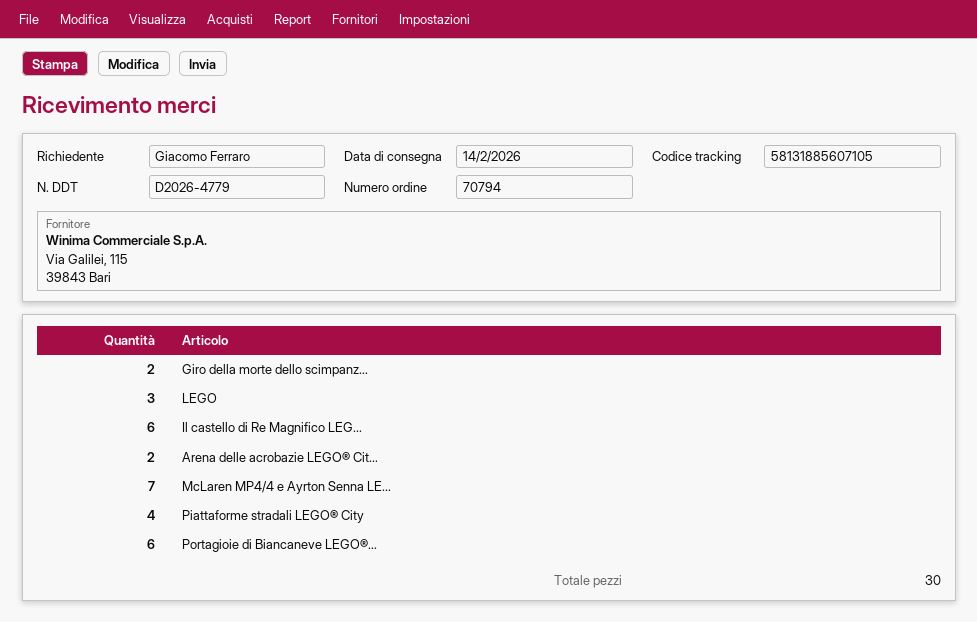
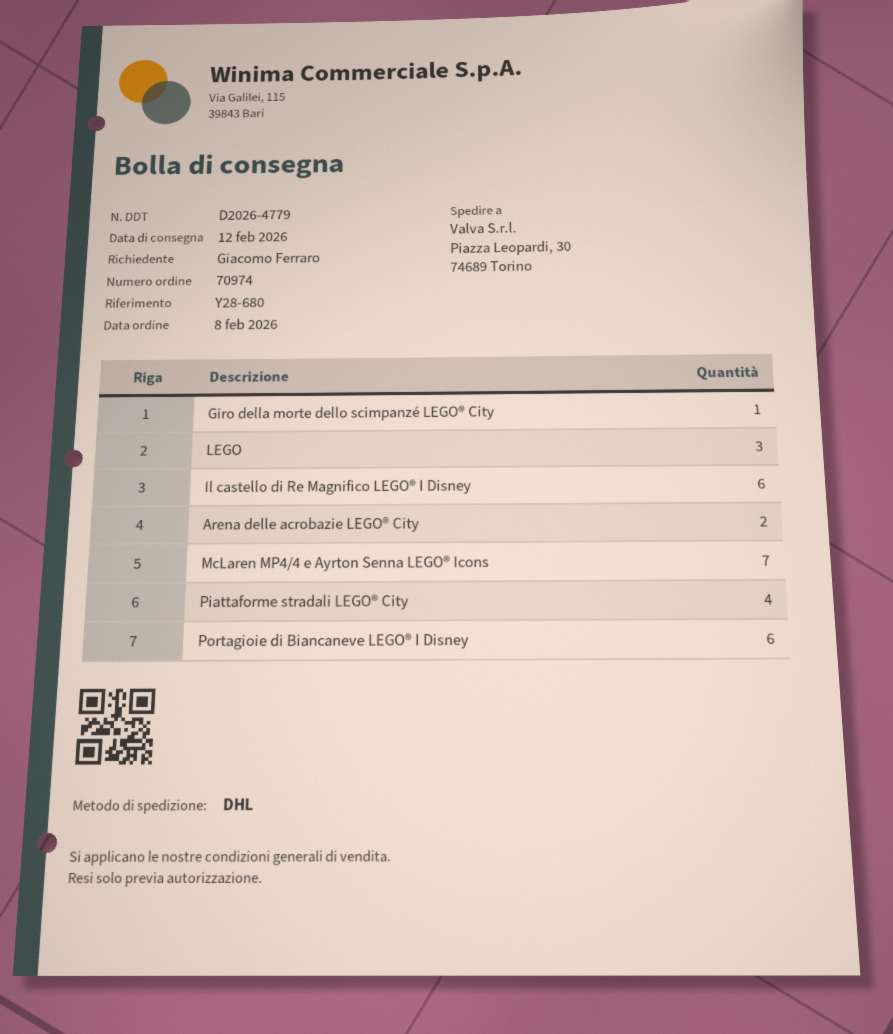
order number: 70794 -> 70974
delivery date: 2026-02-14 -> 2026-02-12
Giro della morte dello scimpanz...: 2 -> 1

